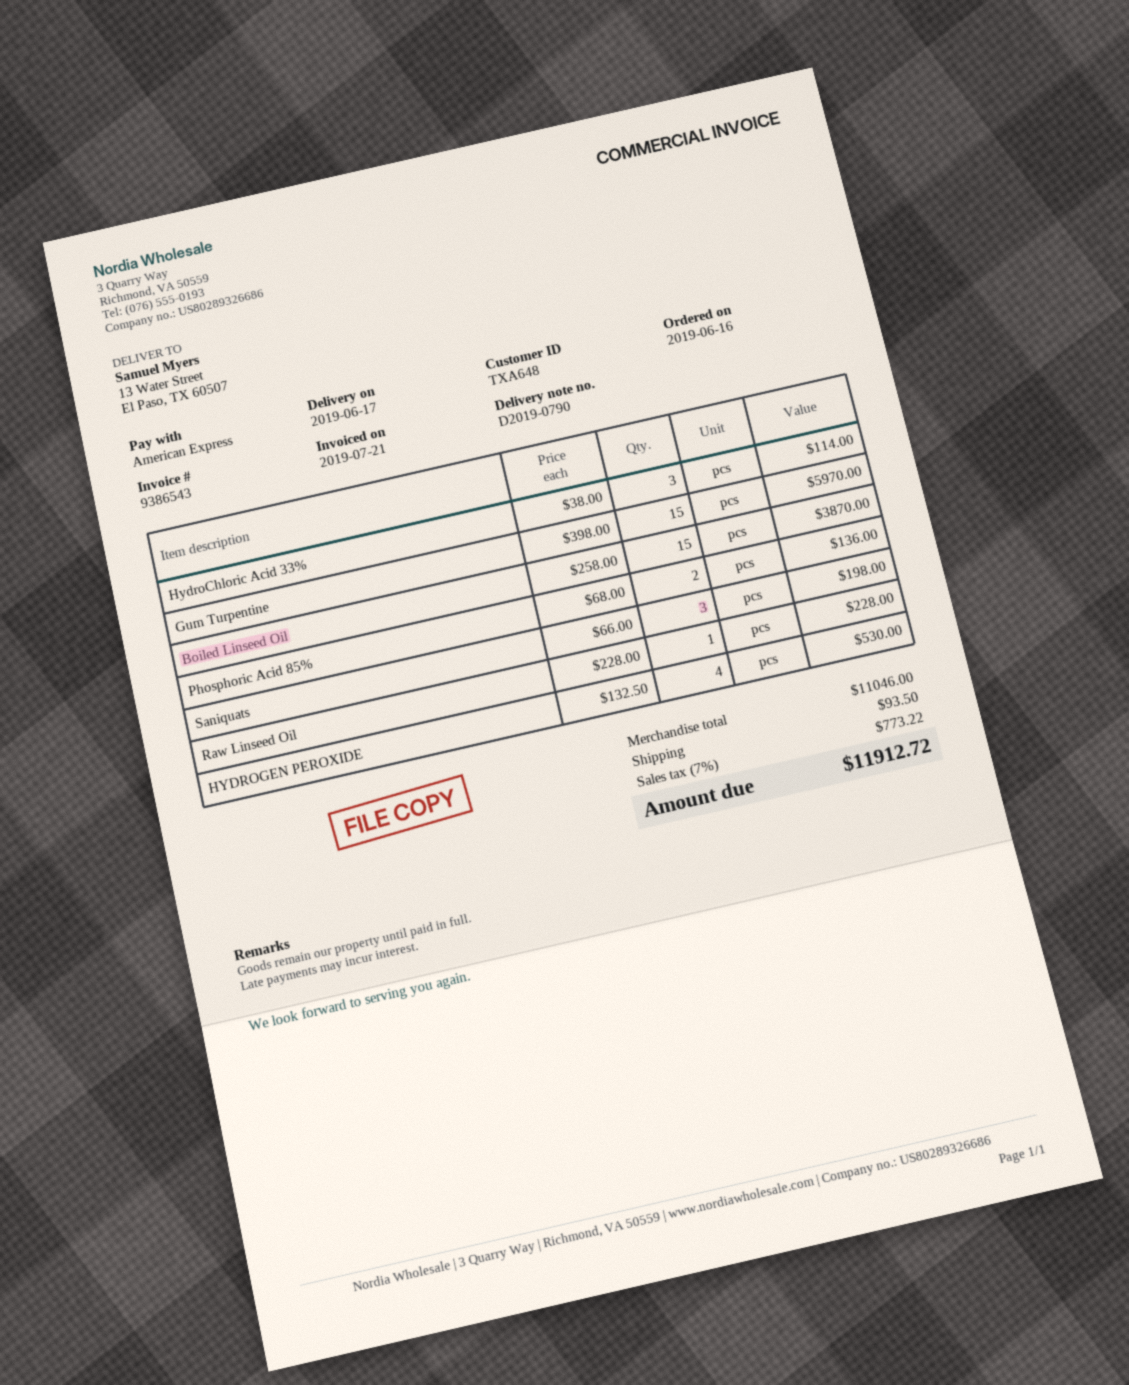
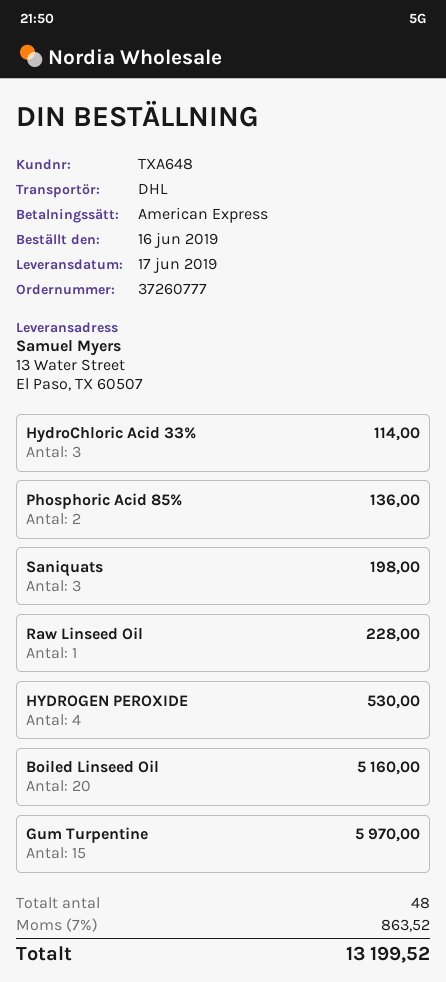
Boiled Linseed Oil: 15 for 3870.00 -> 20 for 5160.00
shipping: 93.50 -> none
tax: 7% = 773.22 -> 7% = 863.52
total: 11912.72 -> 13199.52

